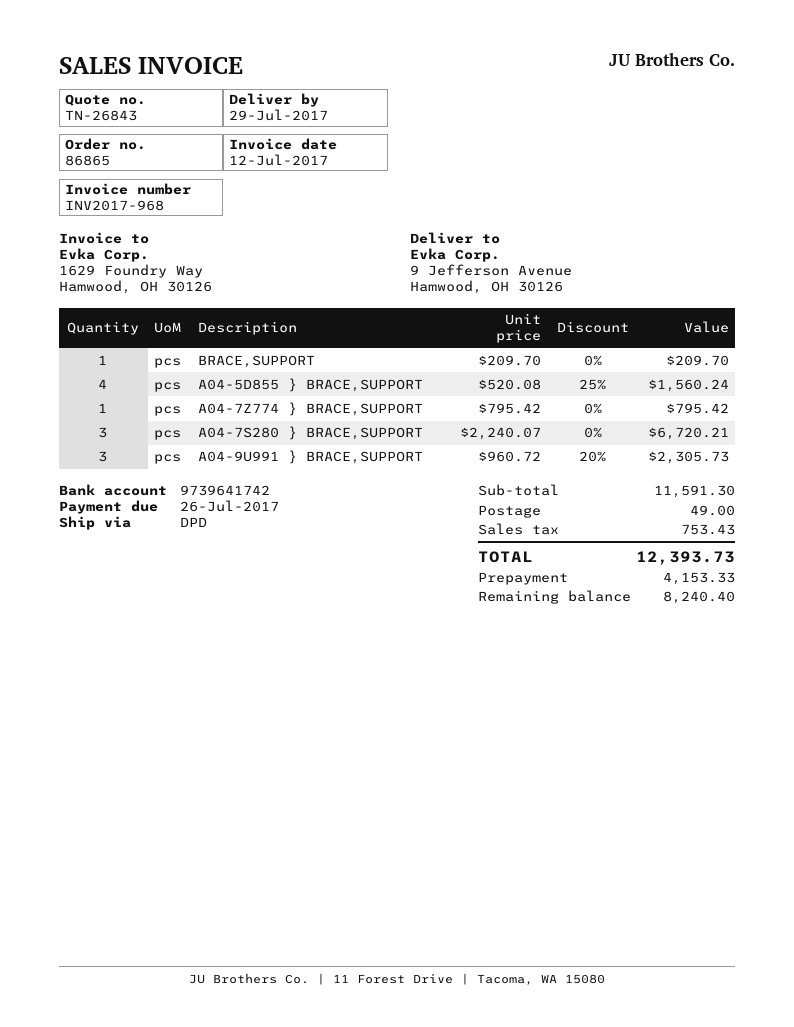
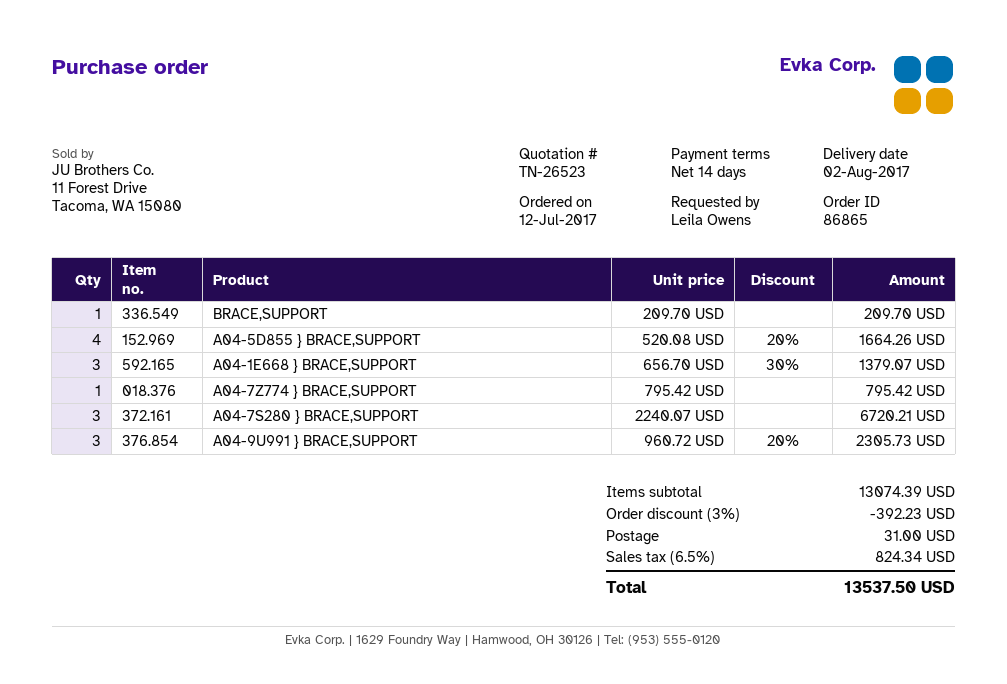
quote number: TN-26843 -> TN-26523
delivery date: 2017-07-29 -> 2017-08-02
A04-5D855 } BRACE,SUPPORT: 4 x 520.08 - 25% = 1560.24 -> 4 x 520.08 - 20% = 1664.26
A04-1E668 } BRACE,SUPPORT: none -> 3 x 656.70 - 30% = 1379.07
subtotal: 11591.30 -> 13074.39
discount: none -> 3% = 392.23
shipping: 49.00 -> 31.00
tax: 753.43 -> 824.34
total: 12393.73 -> 13537.50

